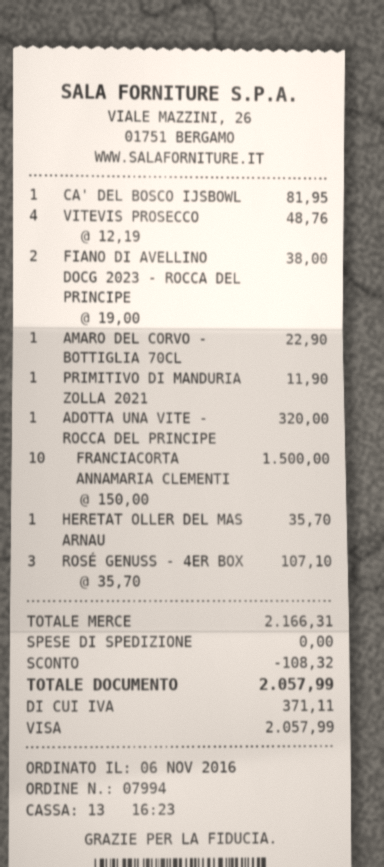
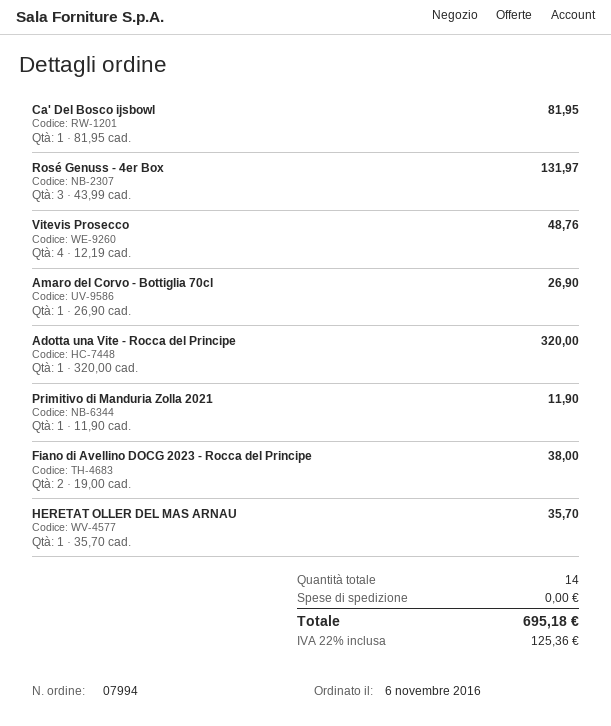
AMARO DEL CORVO - BOTTIGLIA 70CL: 1 x 22.90 = 22.90 -> 1 x 26.90 = 26.90
FRANCIACORTA ANNAMARIA CLEMENTI: 10 x 150.00 = 1500.00 -> none
ROSÉ GENUSS - 4ER BOX: 3 x 35.70 = 107.10 -> 3 x 43.99 = 131.97
discount: 108.32 -> none
tax: 371.11 -> 125.36
total: 2057.99 -> 695.18

